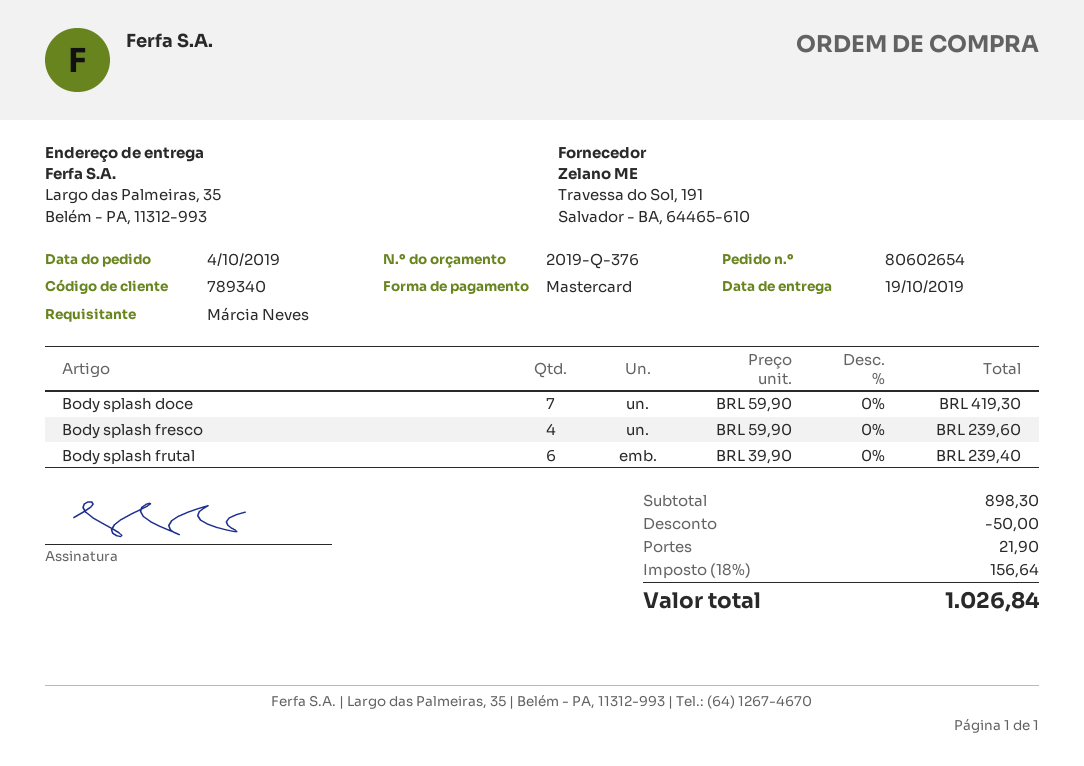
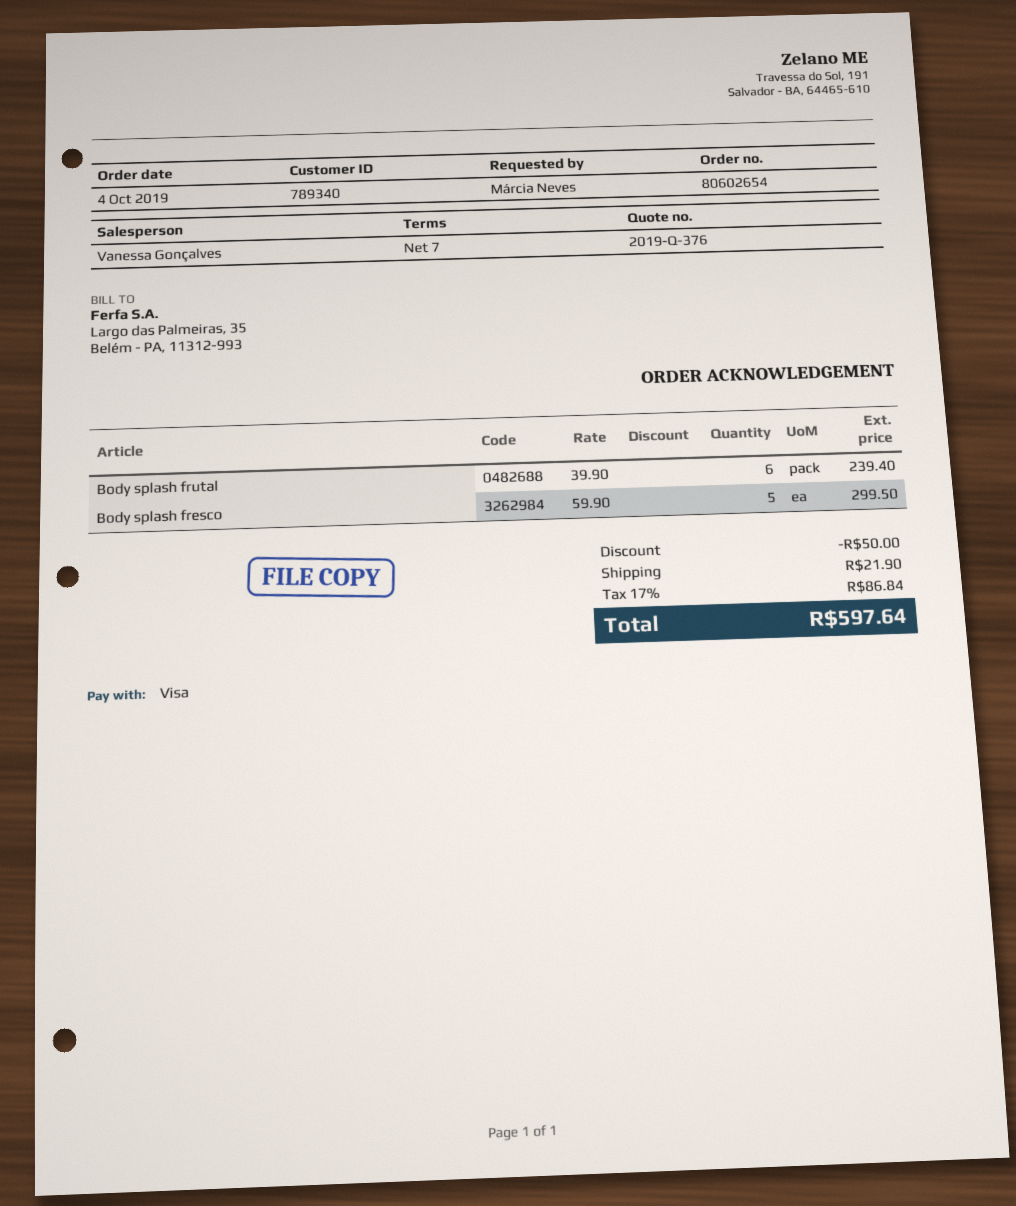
payment method: Mastercard -> Visa
Body splash doce: 7 x 59.90 = 419.30 -> none
Body splash fresco: 4 x 59.90 = 239.60 -> 5 x 59.90 = 299.50
tax: 18% = 156.64 -> 17% = 86.84
total: 1026.84 -> 597.64

